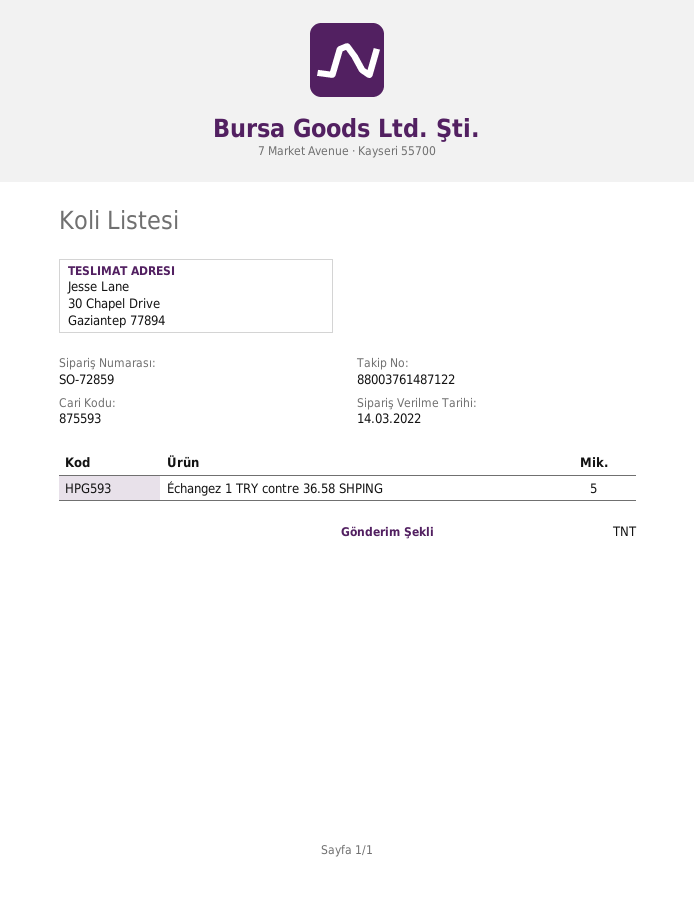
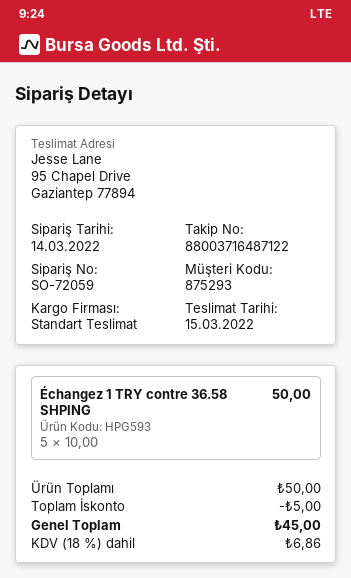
order number: SO-72859 -> SO-72059
customer number: 875593 -> 875293
shipping method: TNT -> standard
tracking number: 88003761487122 -> 88003716487122
ship to: 30 Chapel Drive, Gaziantep 77894 -> 95 Chapel Drive, Gaziantep 77894

